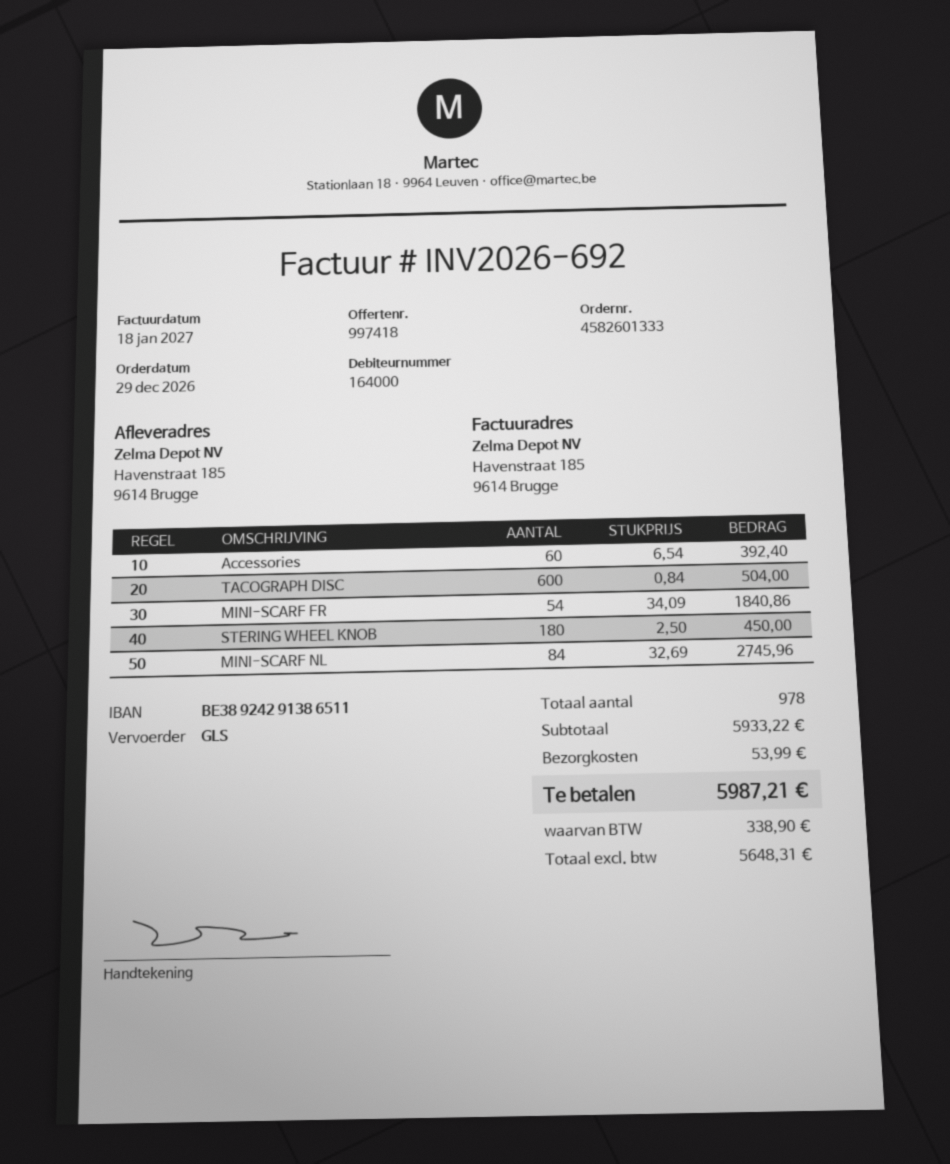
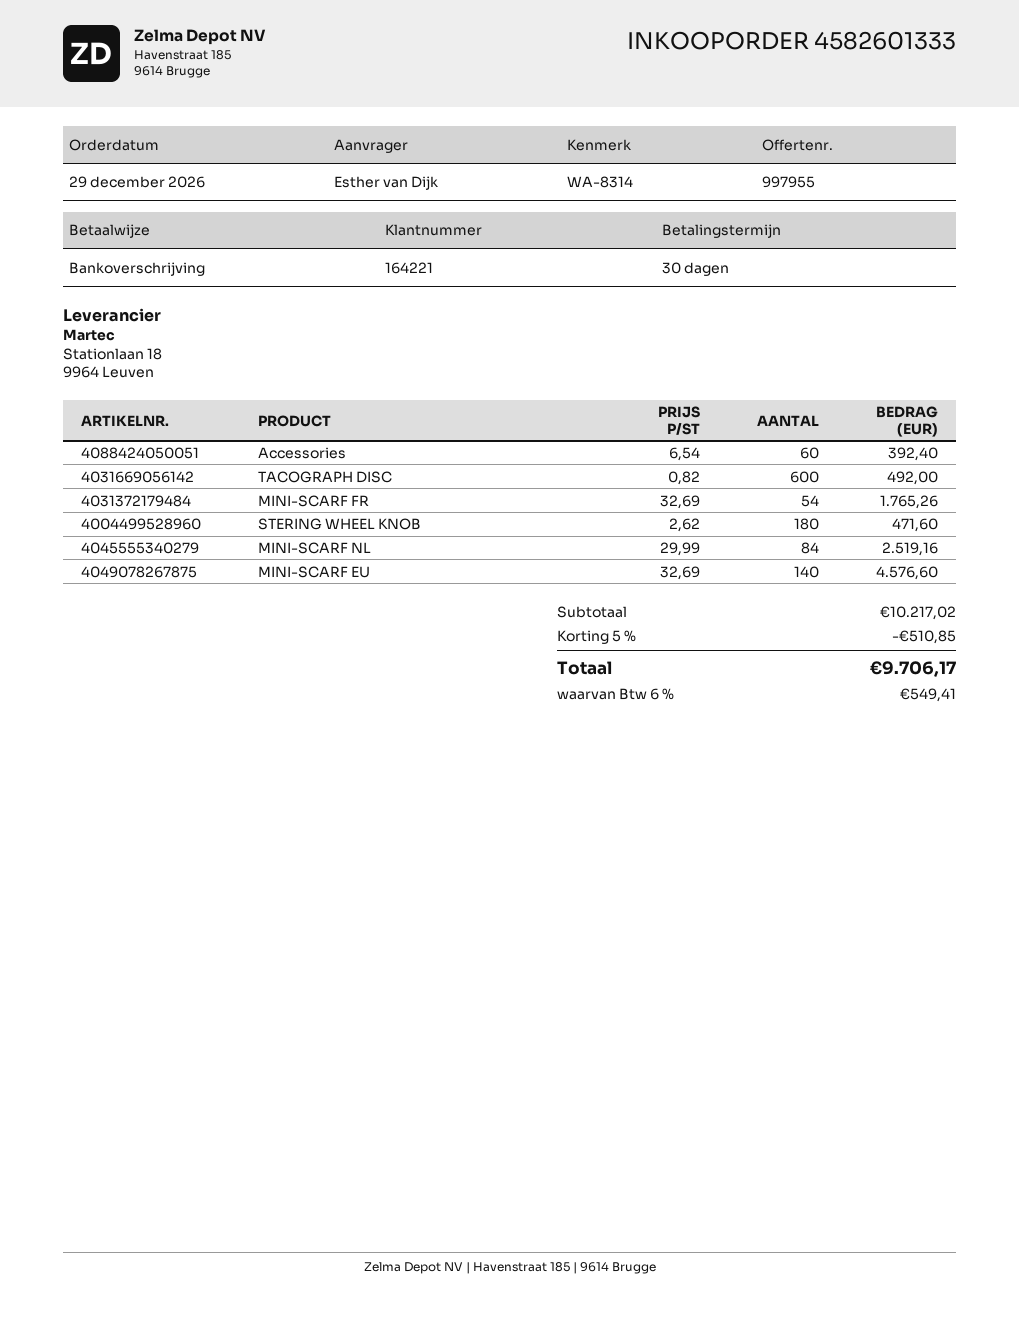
quote number: 997418 -> 997955
customer number: 164000 -> 164221
TACOGRAPH DISC: 600 x 0.84 = 504.00 -> 600 x 0.82 = 492.00
MINI-SCARF FR: 54 x 34.09 = 1840.86 -> 54 x 32.69 = 1765.26
STERING WHEEL KNOB: 180 x 2.50 = 450.00 -> 180 x 2.62 = 471.60
MINI-SCARF NL: 84 x 32.69 = 2745.96 -> 84 x 29.99 = 2519.16
MINI-SCARF EU: none -> 140 x 32.69 = 4576.60
subtotal: 5933.22 -> 10217.02
discount: none -> 5% = 510.85
shipping: 53.99 -> none
tax: 338.90 -> 549.41
total: 5987.21 -> 9706.17

